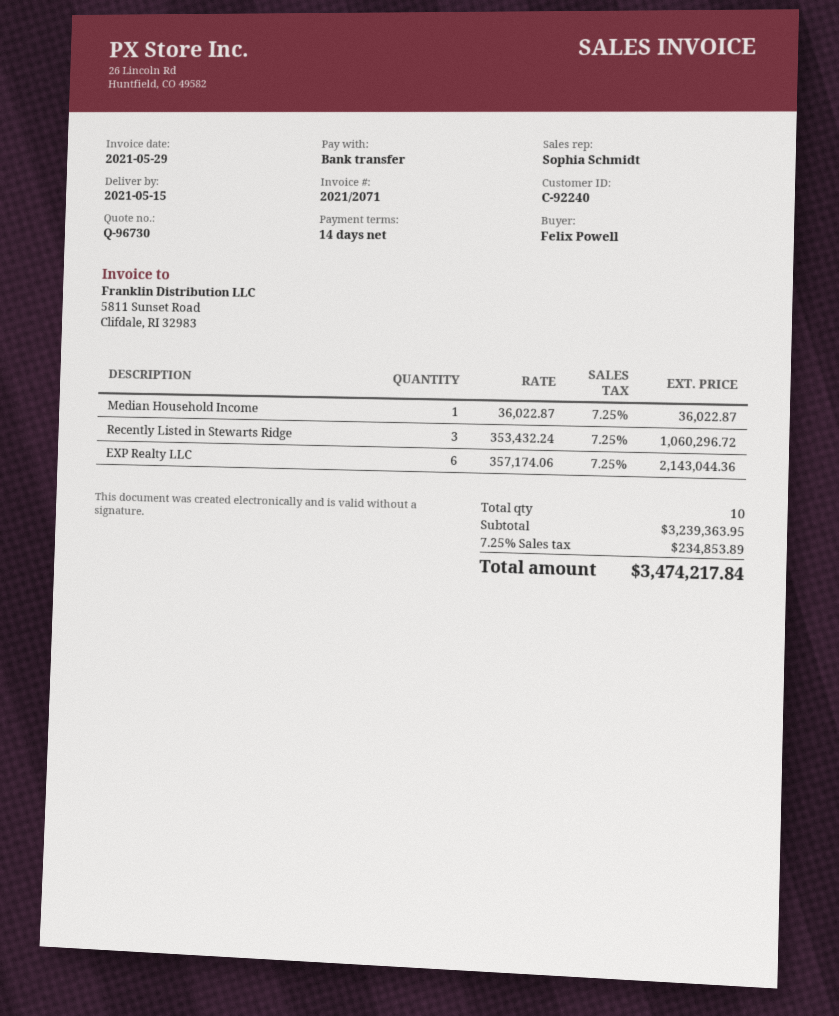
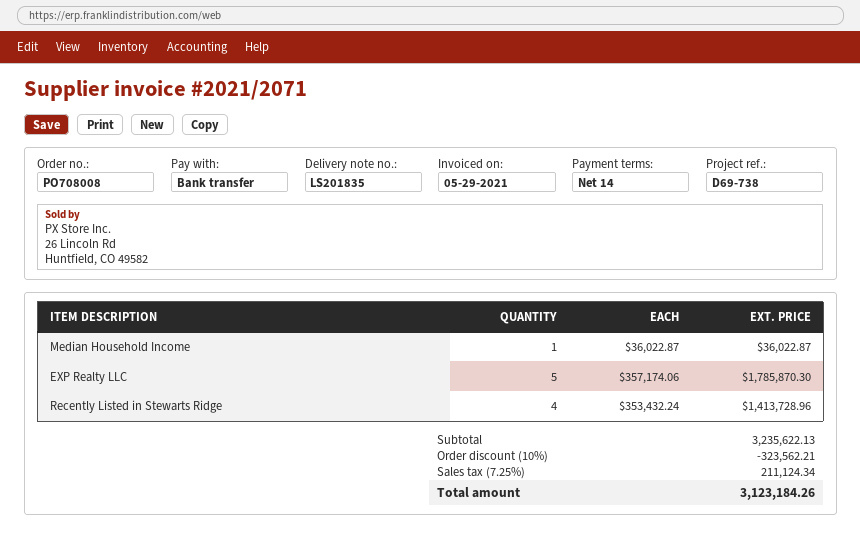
Recently Listed in Stewarts Ridge: 3 x 353432.24 = 1060296.72 -> 4 x 353432.24 = 1413728.96
EXP Realty LLC: 6 x 357174.06 = 2143044.36 -> 5 x 357174.06 = 1785870.30
subtotal: 3239363.95 -> 3235622.13
discount: none -> 10% = 323562.21
tax: 7.25% = 234853.89 -> 7.25% = 211124.34
total: 3474217.84 -> 3123184.26

